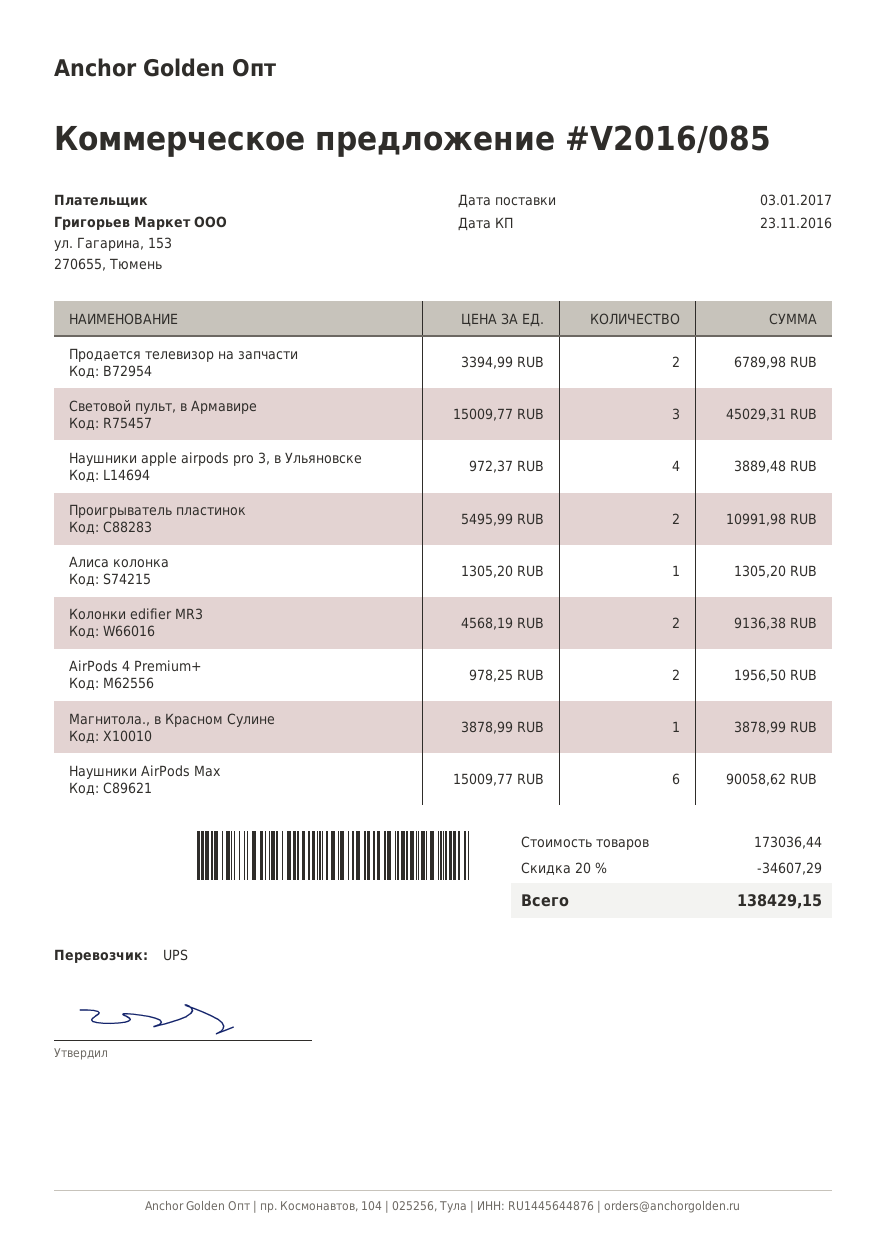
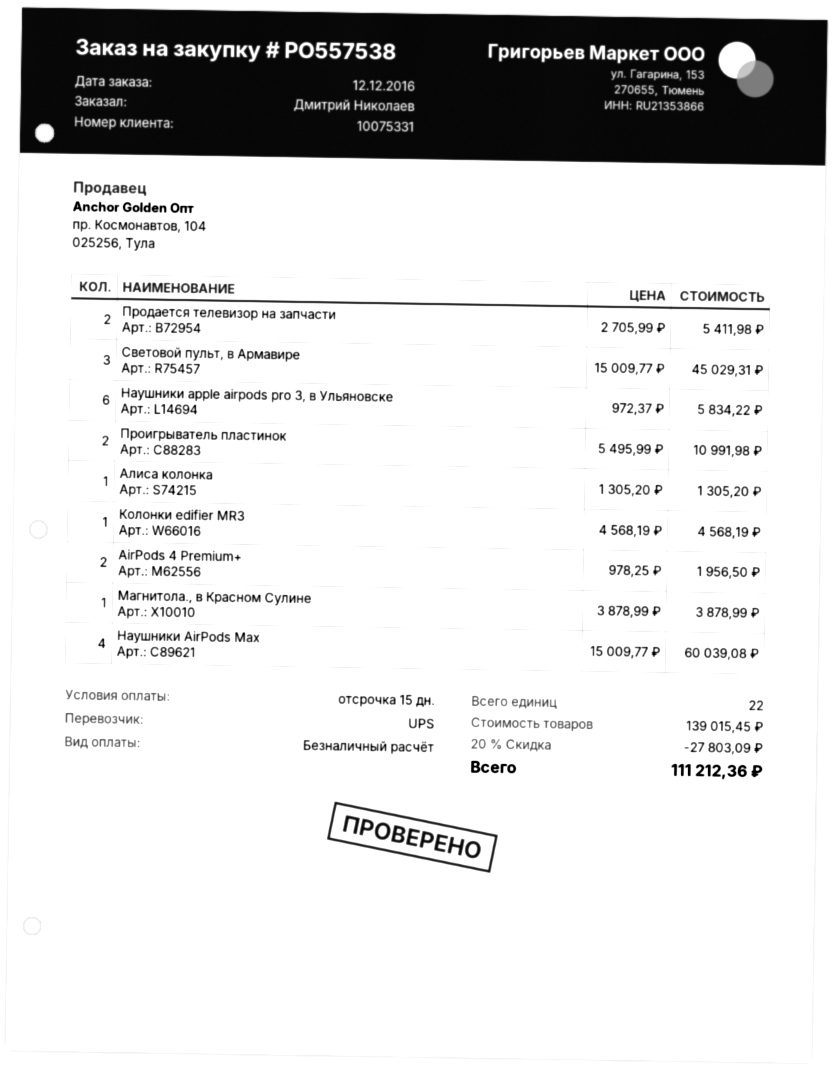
Продается телевизор на запчасти: 2 x 3394.99 = 6789.98 -> 2 x 2705.99 = 5411.98
Наушники apple airpods pro 3, в Ульяновске: 4 x 972.37 = 3889.48 -> 6 x 972.37 = 5834.22
Колонки edifier MR3: 2 x 4568.19 = 9136.38 -> 1 x 4568.19 = 4568.19
Наушники AirPods Max: 6 x 15009.77 = 90058.62 -> 4 x 15009.77 = 60039.08
subtotal: 173036.44 -> 139015.45
discount: 20% = 34607.29 -> 20% = 27803.09
total: 138429.15 -> 111212.36

